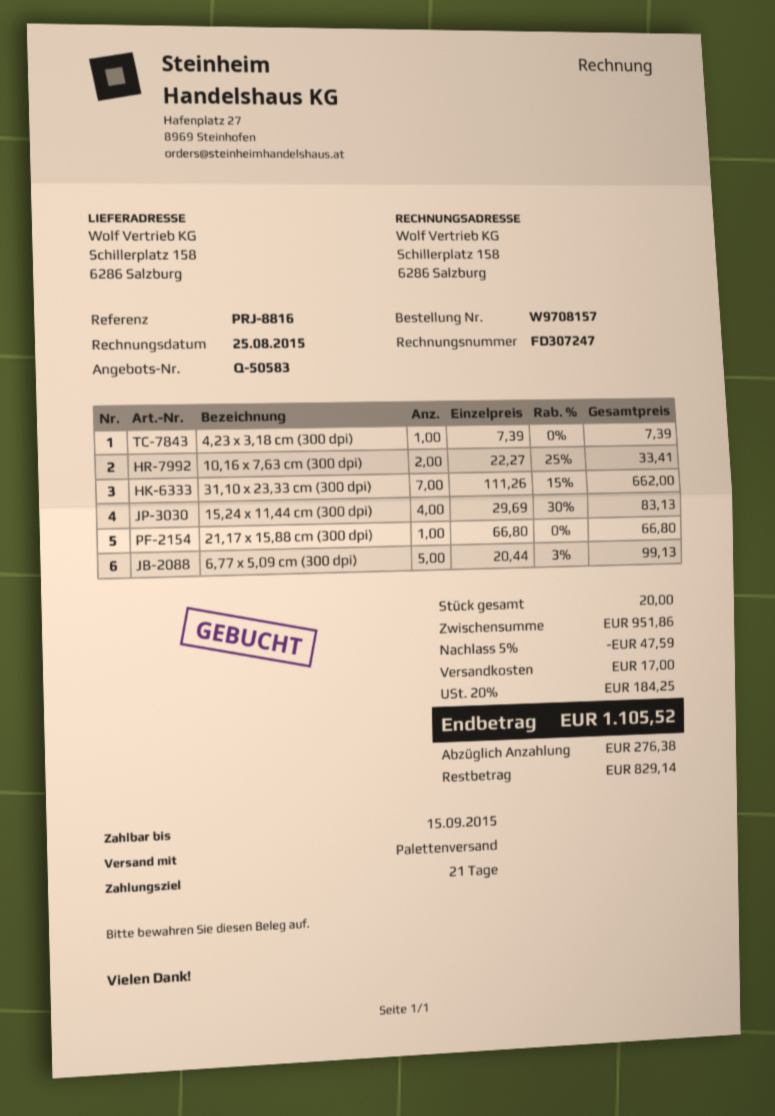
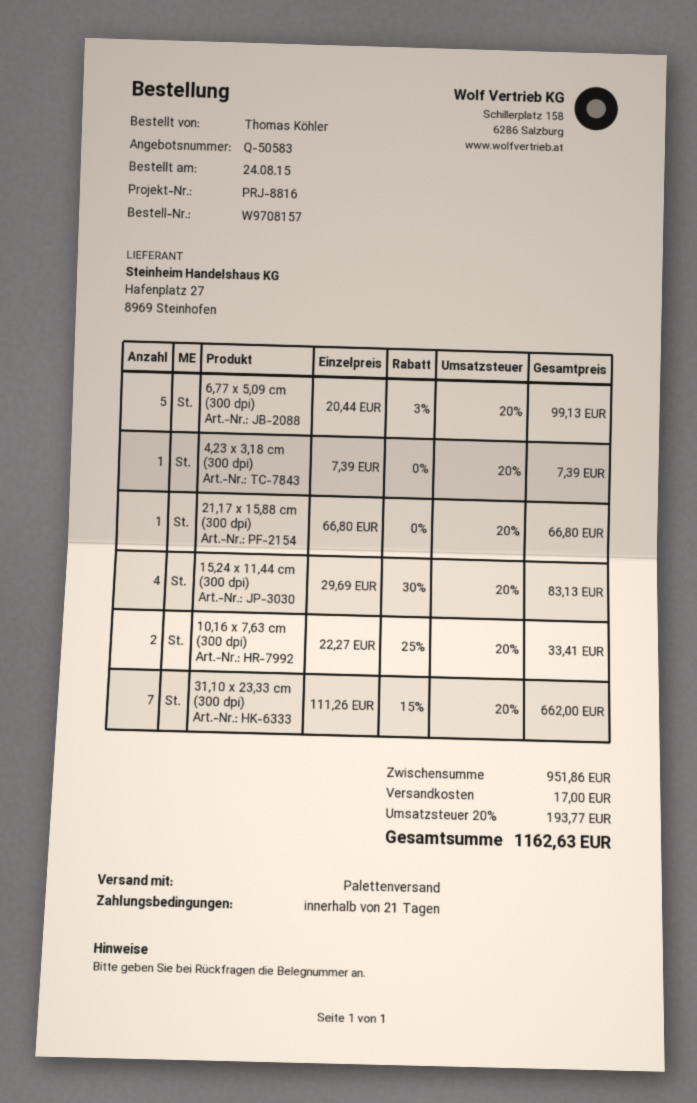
discount: 5% = 47.59 -> none
tax: 20% = 184.25 -> 20% = 193.77
total: 1105.52 -> 1162.63

